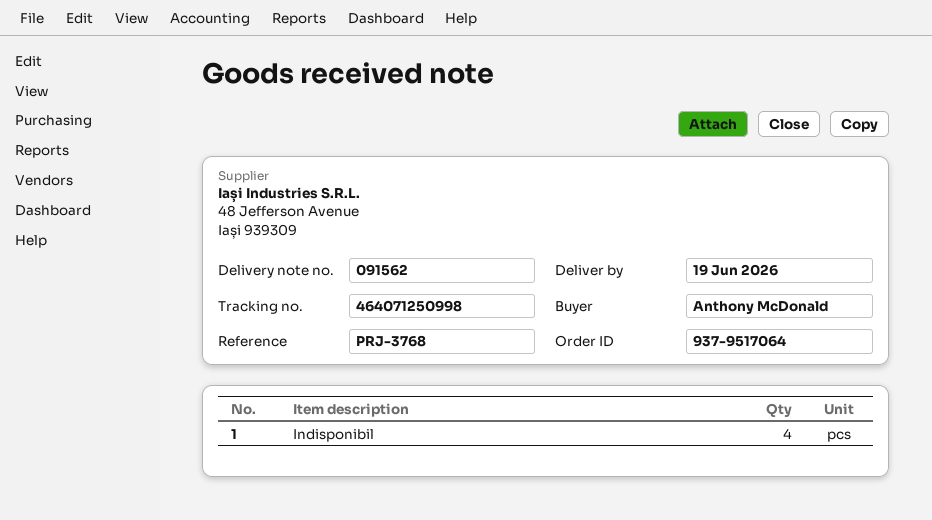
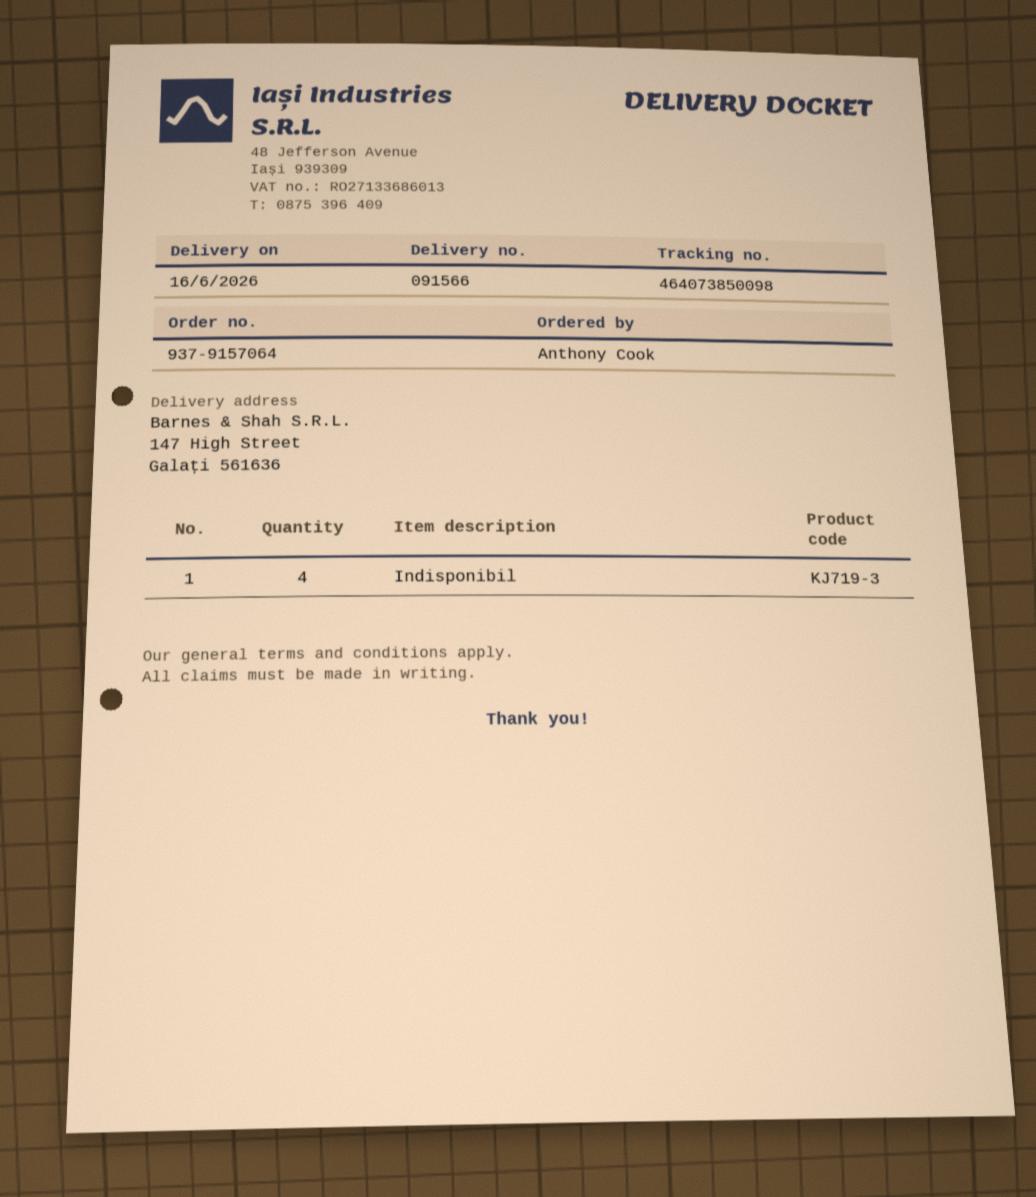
order number: 937-9517064 -> 937-9157064
delivery note number: 091562 -> 091566
delivery date: 2026-06-19 -> 2026-06-16
ordered by: Anthony McDonald -> Anthony Cook
tracking number: 464071250998 -> 464073850098

